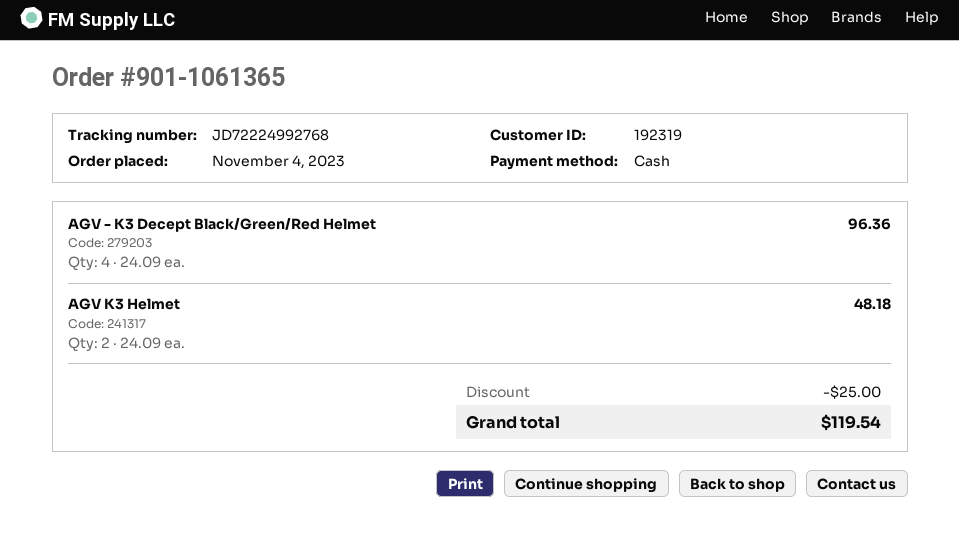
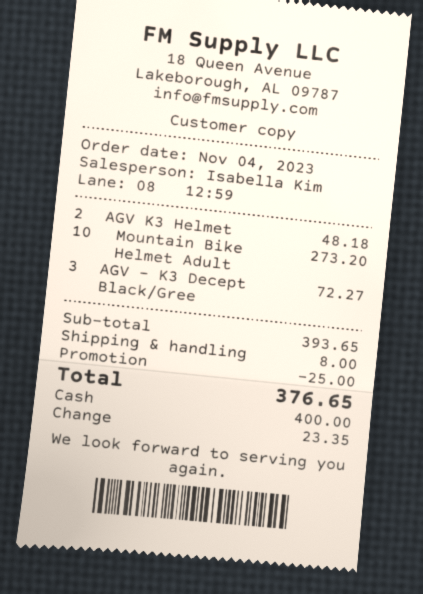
AGV - K3 Decept Black/Green/Red Helmet: 4 for 96.36 -> 3 for 72.27
Mountain Bike Helmet Adult: none -> 10 for 273.20
shipping: none -> 8.00
total: 119.54 -> 376.65

